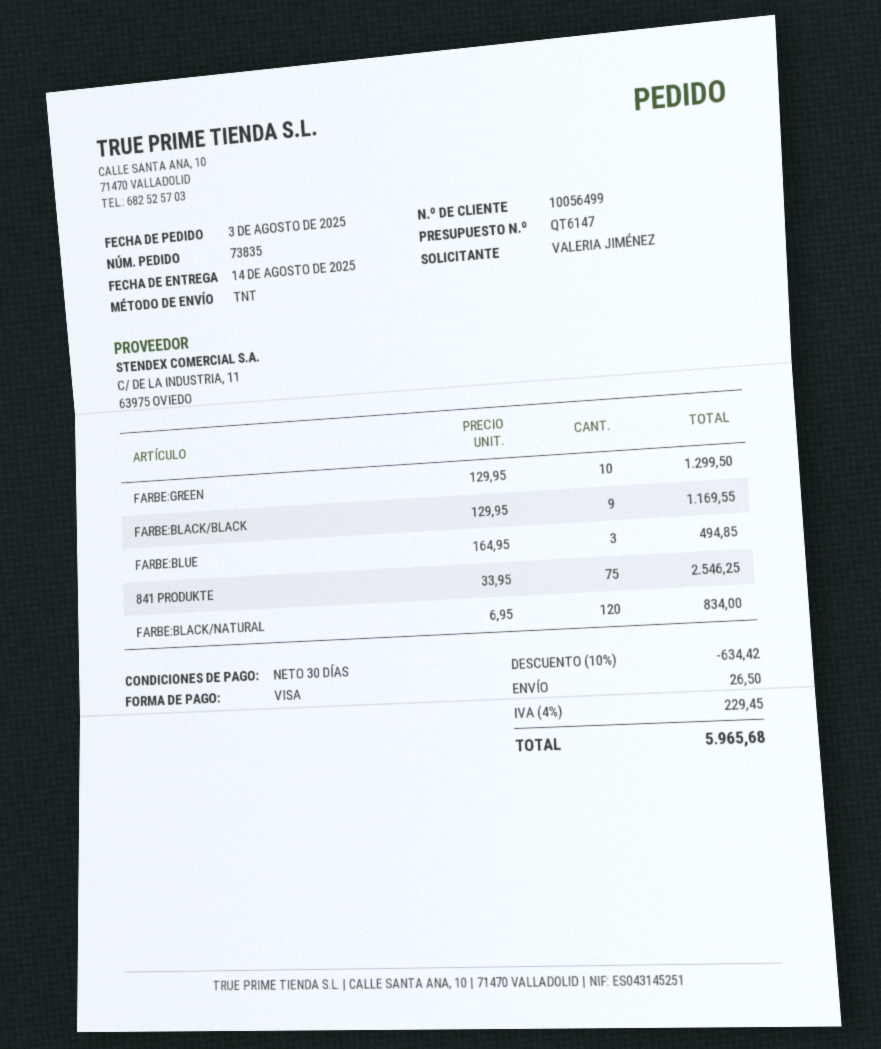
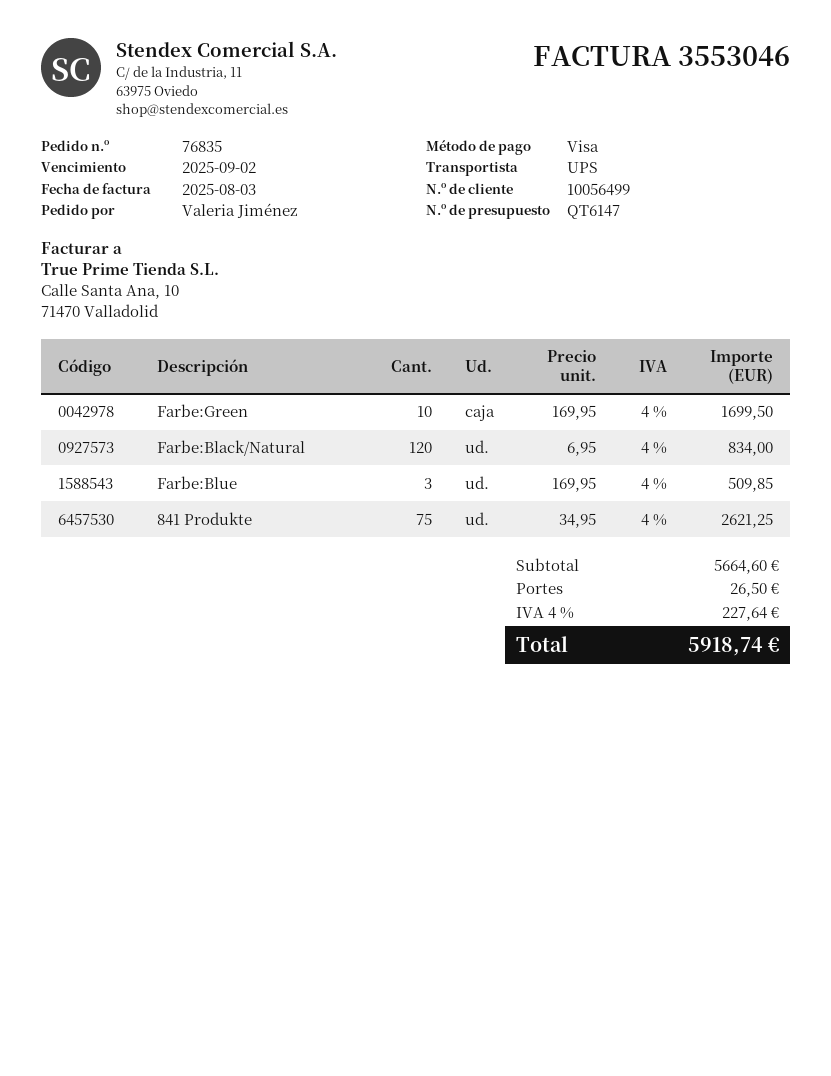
order number: 73835 -> 76835
shipping method: TNT -> UPS
FARBE:GREEN: 10 x 129.95 = 1299.50 -> 10 x 169.95 = 1699.50
FARBE:BLACK/BLACK: 9 x 129.95 = 1169.55 -> none
FARBE:BLUE: 3 x 164.95 = 494.85 -> 3 x 169.95 = 509.85
841 PRODUKTE: 75 x 33.95 = 2546.25 -> 75 x 34.95 = 2621.25
discount: 10% = 634.42 -> none
tax: 4% = 229.45 -> 4% = 227.64
total: 5965.68 -> 5918.74

